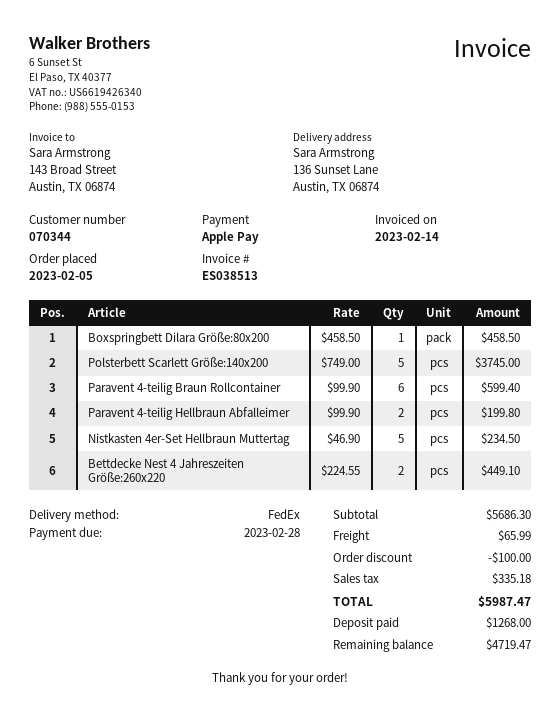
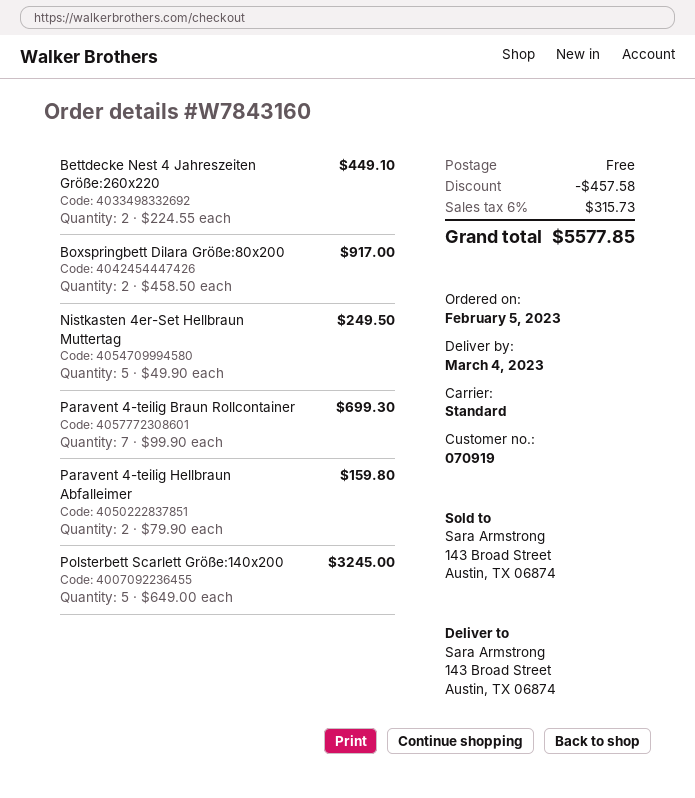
customer number: 070344 -> 070919
shipping method: FedEx -> standard
ship to: 136 Sunset Lane, Austin, TX 06874 -> 143 Broad Street, Austin, TX 06874
Boxspringbett Dilara Größe:80x200: 1 x 458.50 = 458.50 -> 2 x 458.50 = 917.00
Polsterbett Scarlett Größe:140x200: 5 x 749.00 = 3745.00 -> 5 x 649.00 = 3245.00
Paravent 4-teilig Braun Rollcontainer: 6 x 99.90 = 599.40 -> 7 x 99.90 = 699.30
Paravent 4-teilig Hellbraun Abfalleimer: 2 x 99.90 = 199.80 -> 2 x 79.90 = 159.80
Nistkasten 4er-Set Hellbraun Muttertag: 5 x 46.90 = 234.50 -> 5 x 49.90 = 249.50
discount: 100.00 -> 457.58
shipping: 65.99 -> 0.00
tax: 335.18 -> 315.73
total: 5987.47 -> 5577.85

